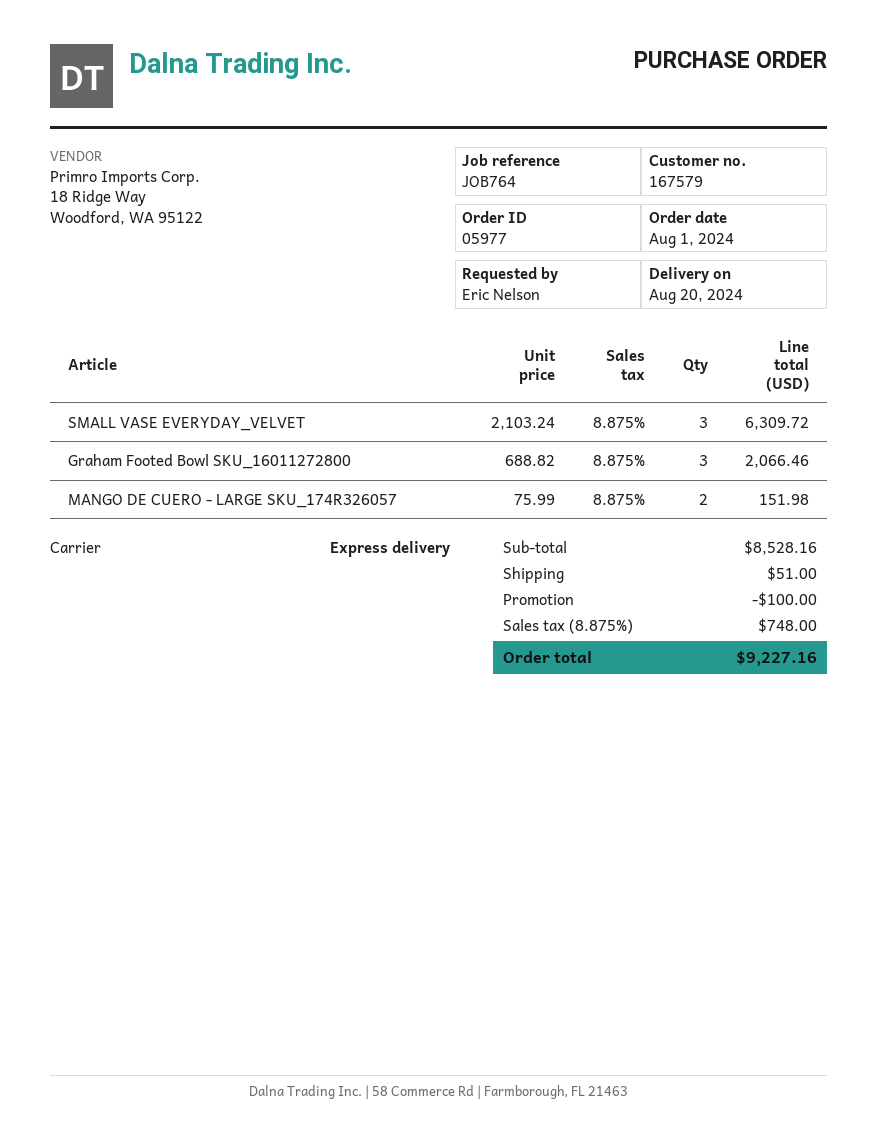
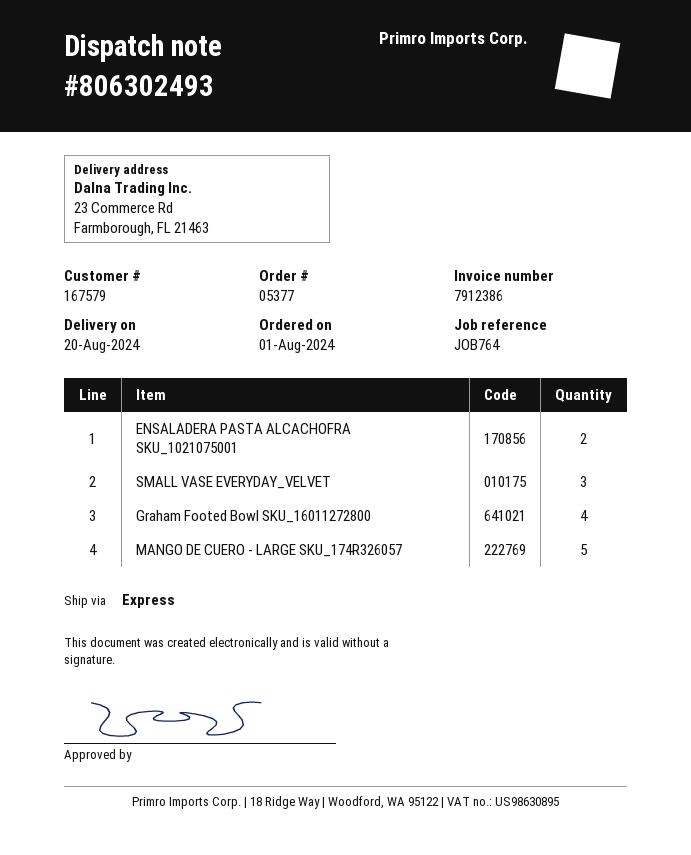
order number: 05977 -> 05377
Graham Footed Bowl SKU_16011272800: 3 -> 4
MANGO DE CUERO - LARGE SKU_174R326057: 2 -> 5
ENSALADERA PASTA ALCACHOFRA SKU_1021075001: none -> 2

